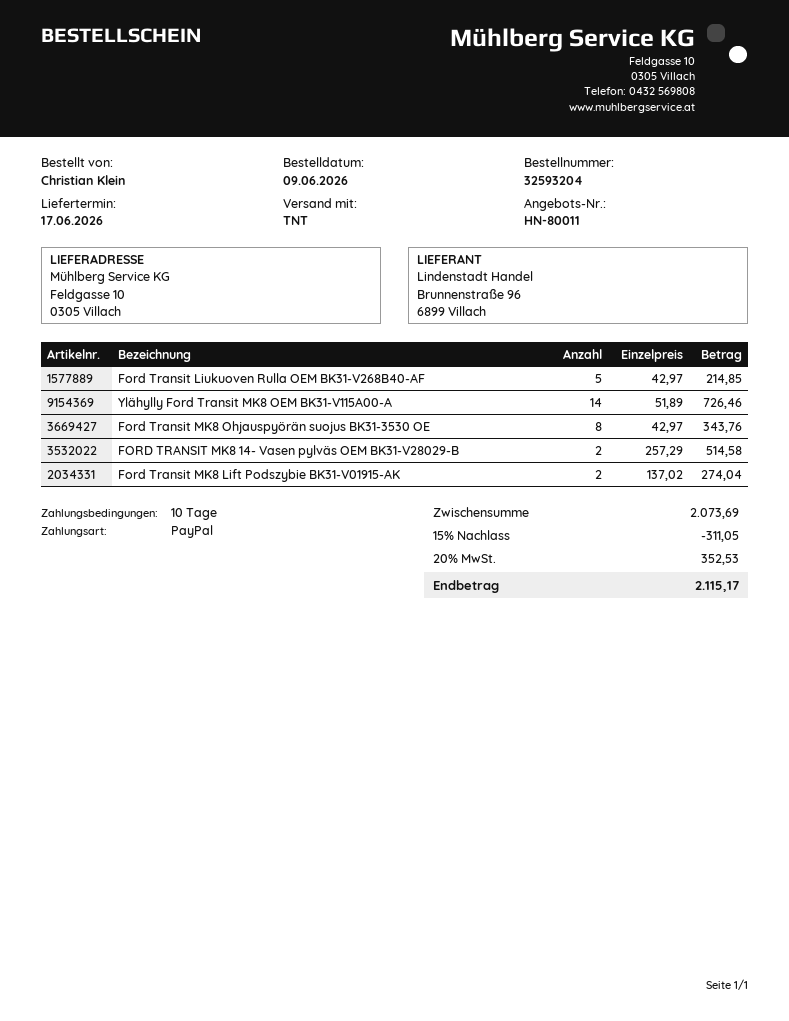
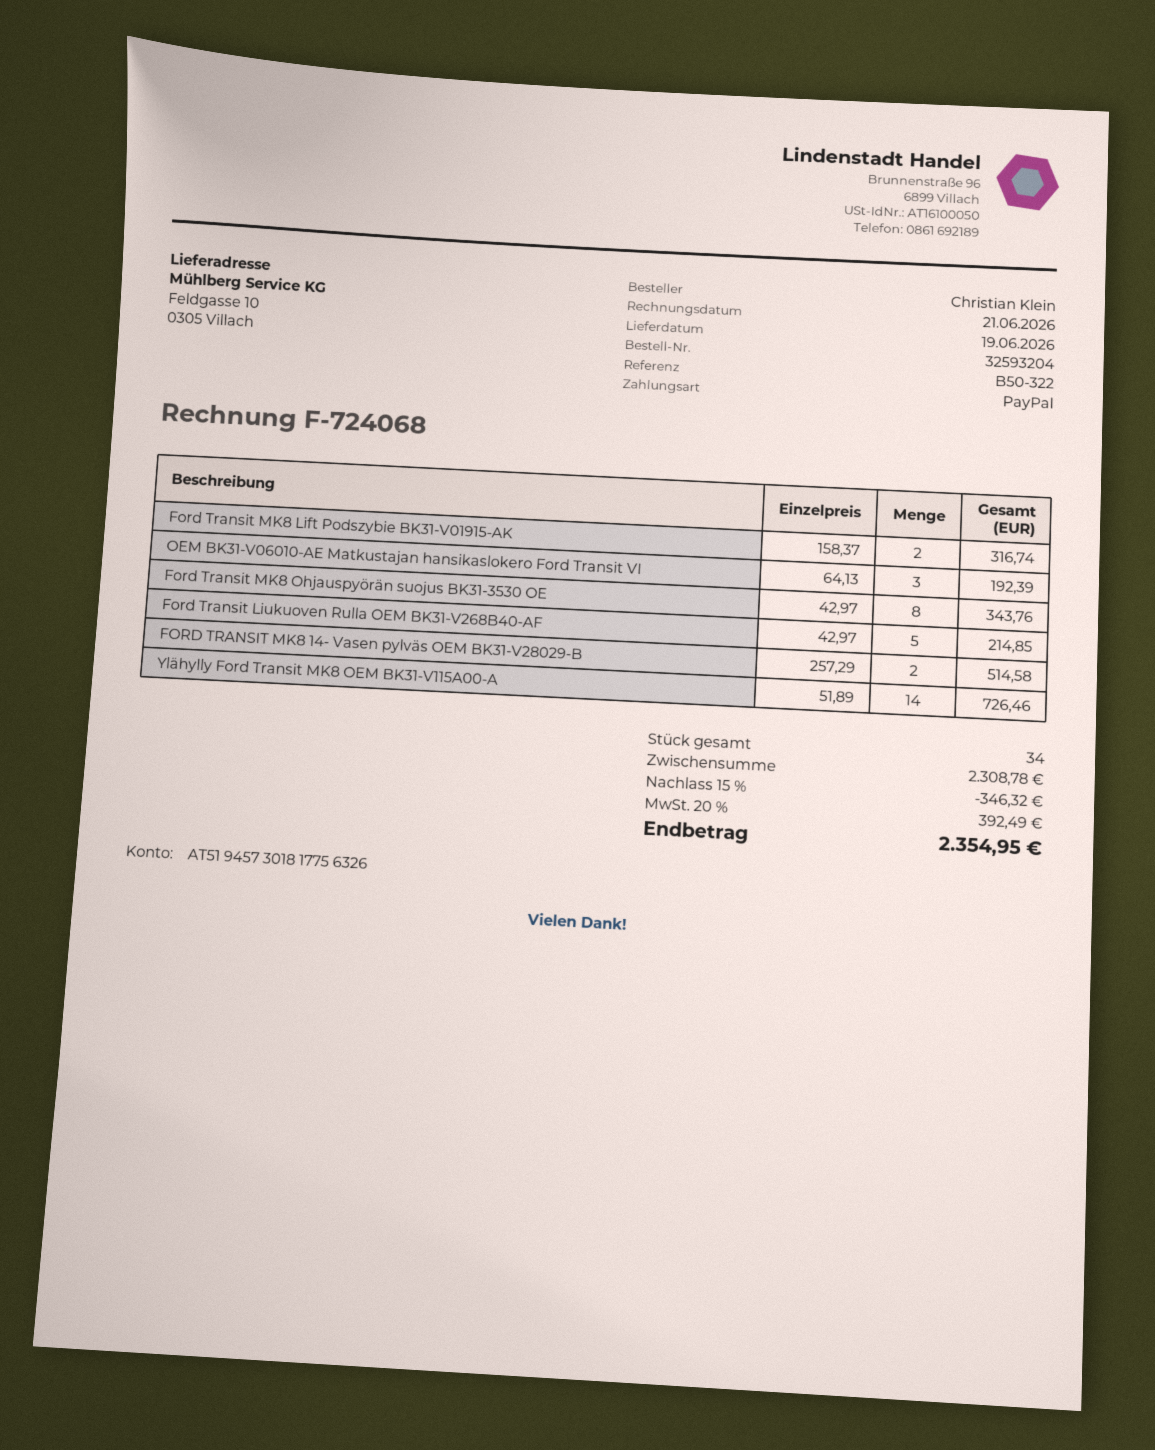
delivery date: 2026-06-17 -> 2026-06-19
Ford Transit MK8 Lift Podszybie BK31-V01915-AK: 2 x 137.02 = 274.04 -> 2 x 158.37 = 316.74
OEM BK31-V06010-AE Matkustajan hansikaslokero Ford Transit VI: none -> 3 x 64.13 = 192.39
subtotal: 2073.69 -> 2308.78
discount: 15% = 311.05 -> 15% = 346.32
tax: 20% = 352.53 -> 20% = 392.49
total: 2115.17 -> 2354.95

